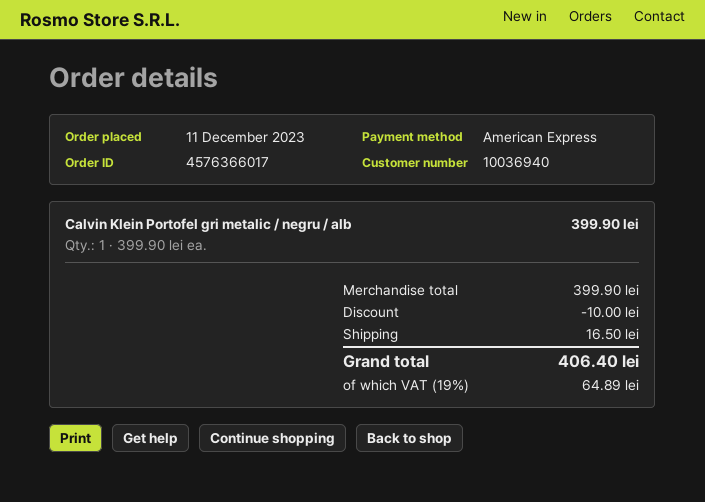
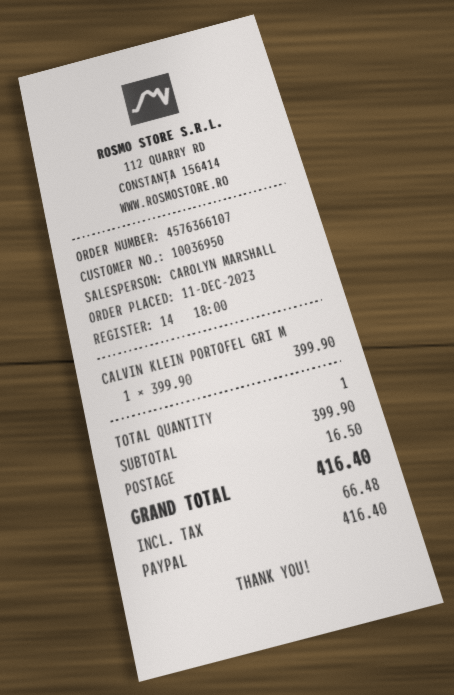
order number: 4576366017 -> 4576366107
customer number: 10036940 -> 10036950
payment method: American Express -> PayPal
discount: 10.00 -> none
tax: 64.89 -> 66.48
total: 406.40 -> 416.40

